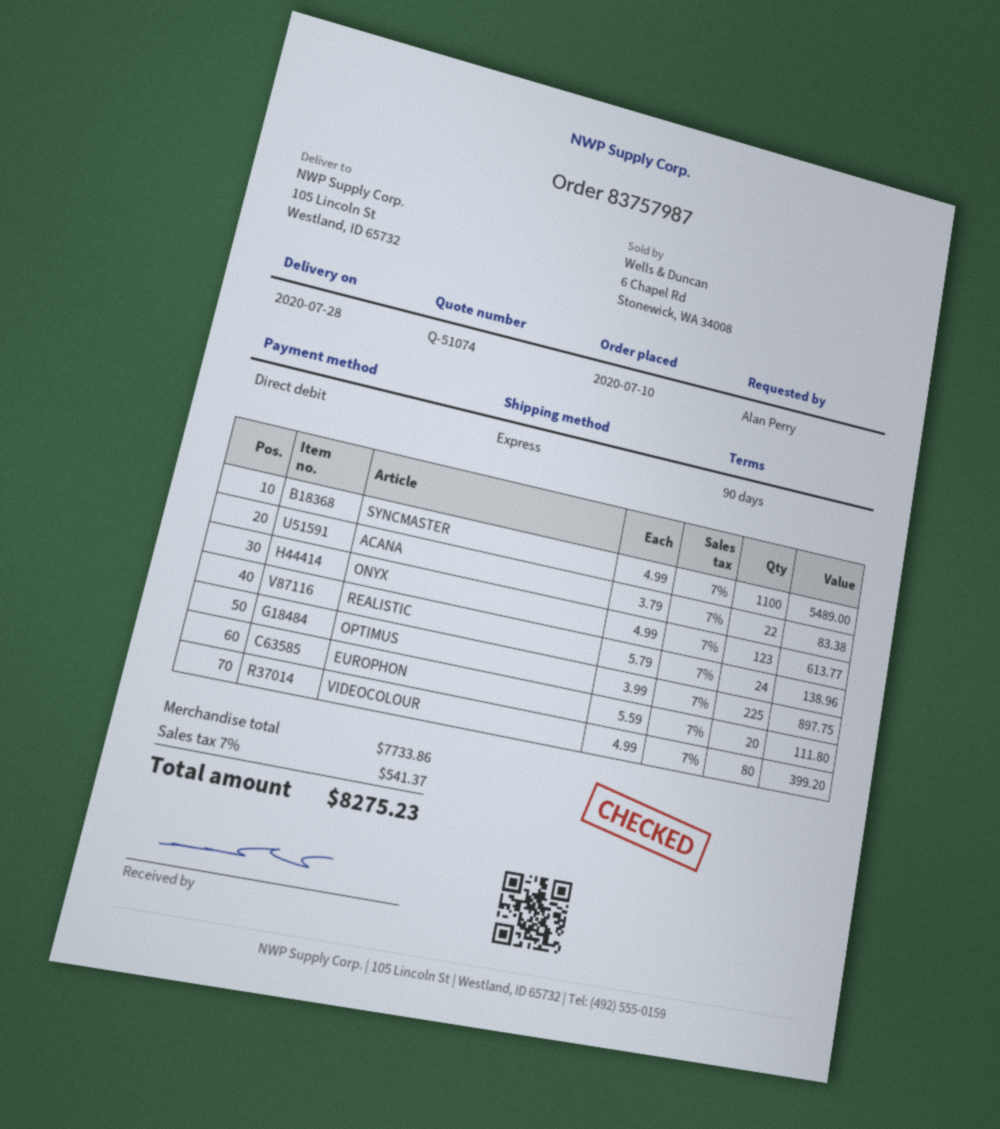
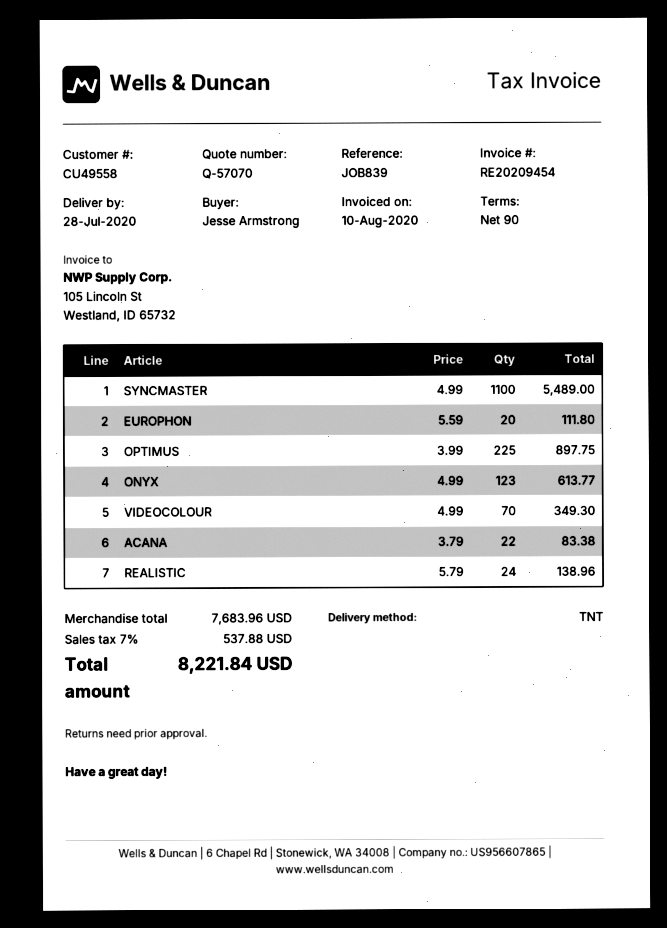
quote number: Q-51074 -> Q-57070
ordered by: Alan Perry -> Jesse Armstrong
shipping method: express -> TNT
VIDEOCOLOUR: 80 x 4.99 = 399.20 -> 70 x 4.99 = 349.30
subtotal: 7733.86 -> 7683.96
tax: 7% = 541.37 -> 7% = 537.88
total: 8275.23 -> 8221.84

